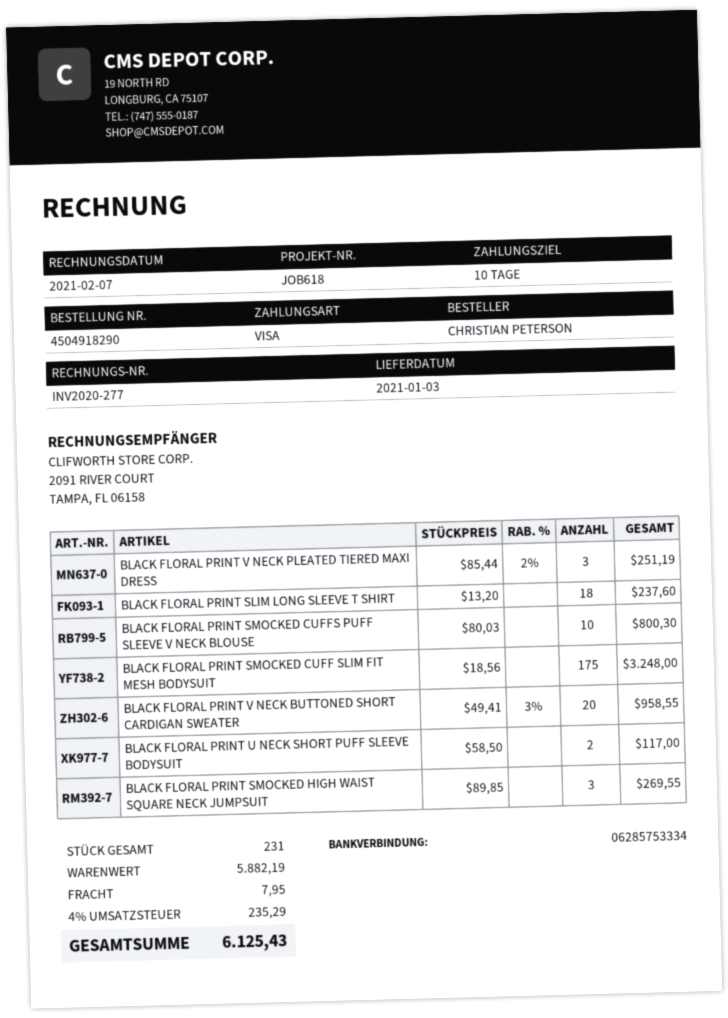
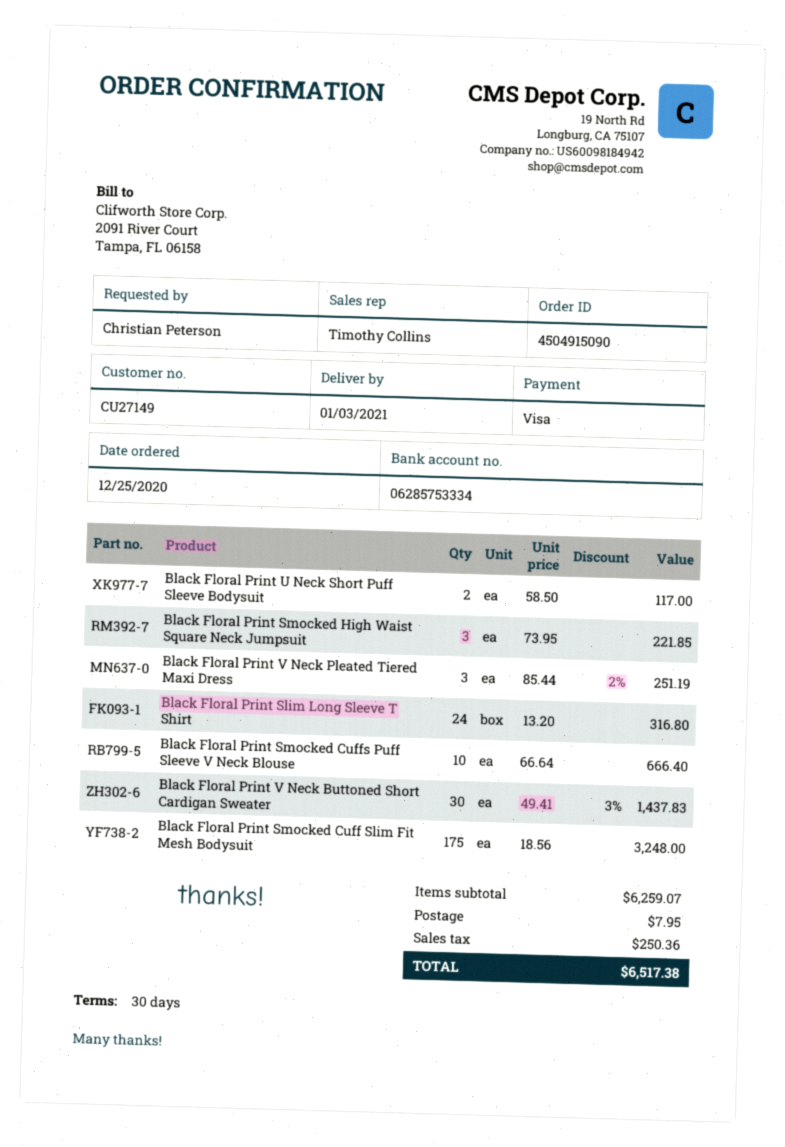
order number: 4504918290 -> 4504915090
payment terms: 10 days -> 30 days
BLACK FLORAL PRINT SLIM LONG SLEEVE T SHIRT: 18 x 13.20 = 237.60 -> 24 x 13.20 = 316.80
BLACK FLORAL PRINT SMOCKED CUFFS PUFF SLEEVE V NECK BLOUSE: 10 x 80.03 = 800.30 -> 10 x 66.64 = 666.40
BLACK FLORAL PRINT V NECK BUTTONED SHORT CARDIGAN SWEATER: 20 x 49.41 - 3% = 958.55 -> 30 x 49.41 - 3% = 1437.83
BLACK FLORAL PRINT SMOCKED HIGH WAIST SQUARE NECK JUMPSUIT: 3 x 89.85 = 269.55 -> 3 x 73.95 = 221.85
subtotal: 5882.19 -> 6259.07
tax: 235.29 -> 250.36
total: 6125.43 -> 6517.38

